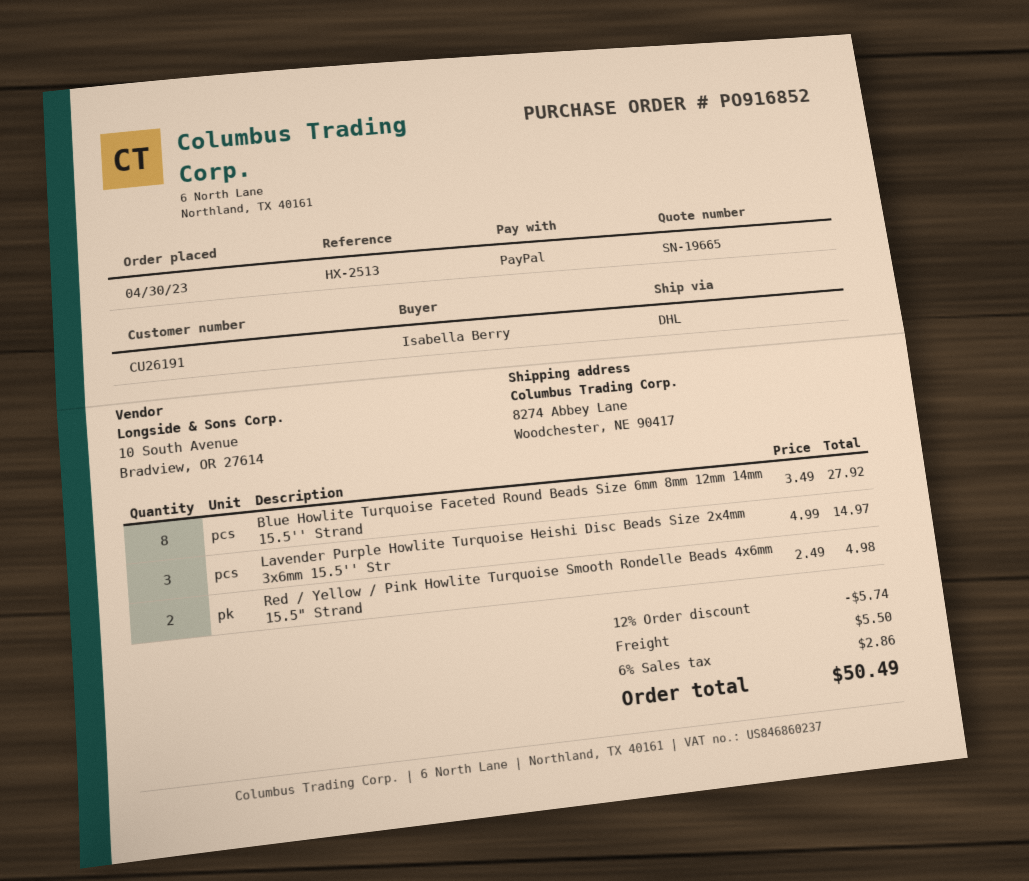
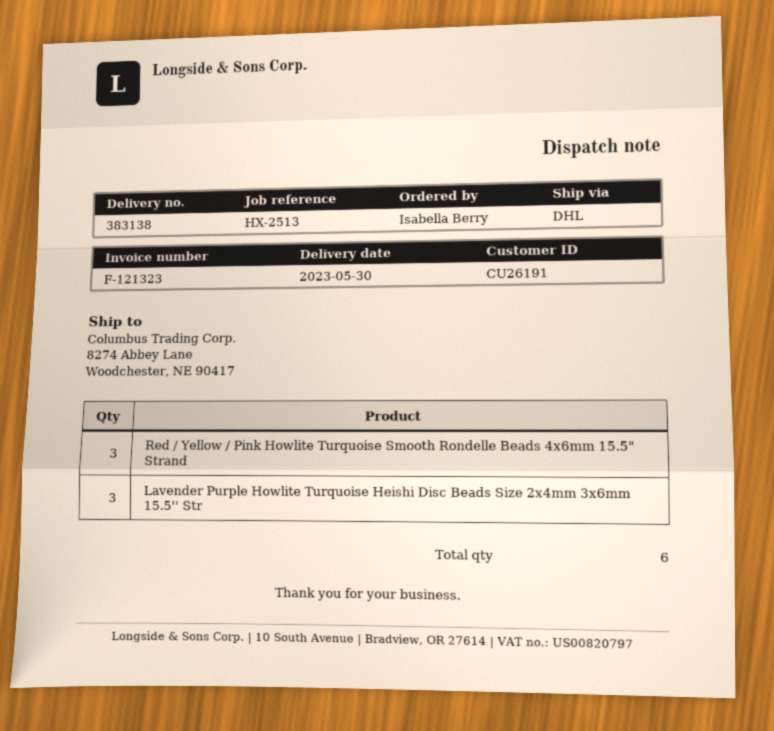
Blue Howlite Turquoise Faceted Round Beads Size 6mm 8mm 12mm 14mm 15.5'' Strand: 8 -> none
Red / Yellow / Pink Howlite Turquoise Smooth Rondelle Beads 4x6mm 15.5" Strand: 2 -> 3

